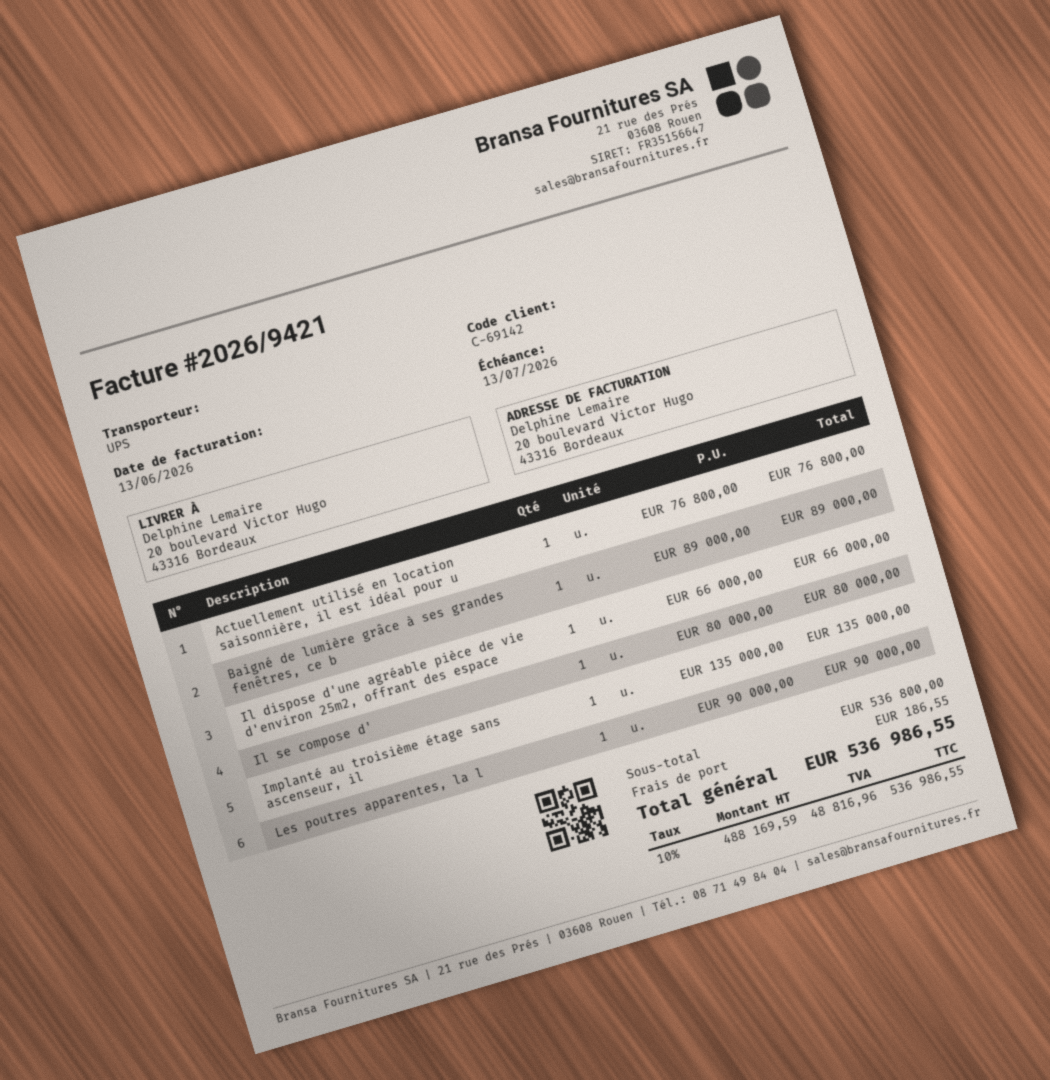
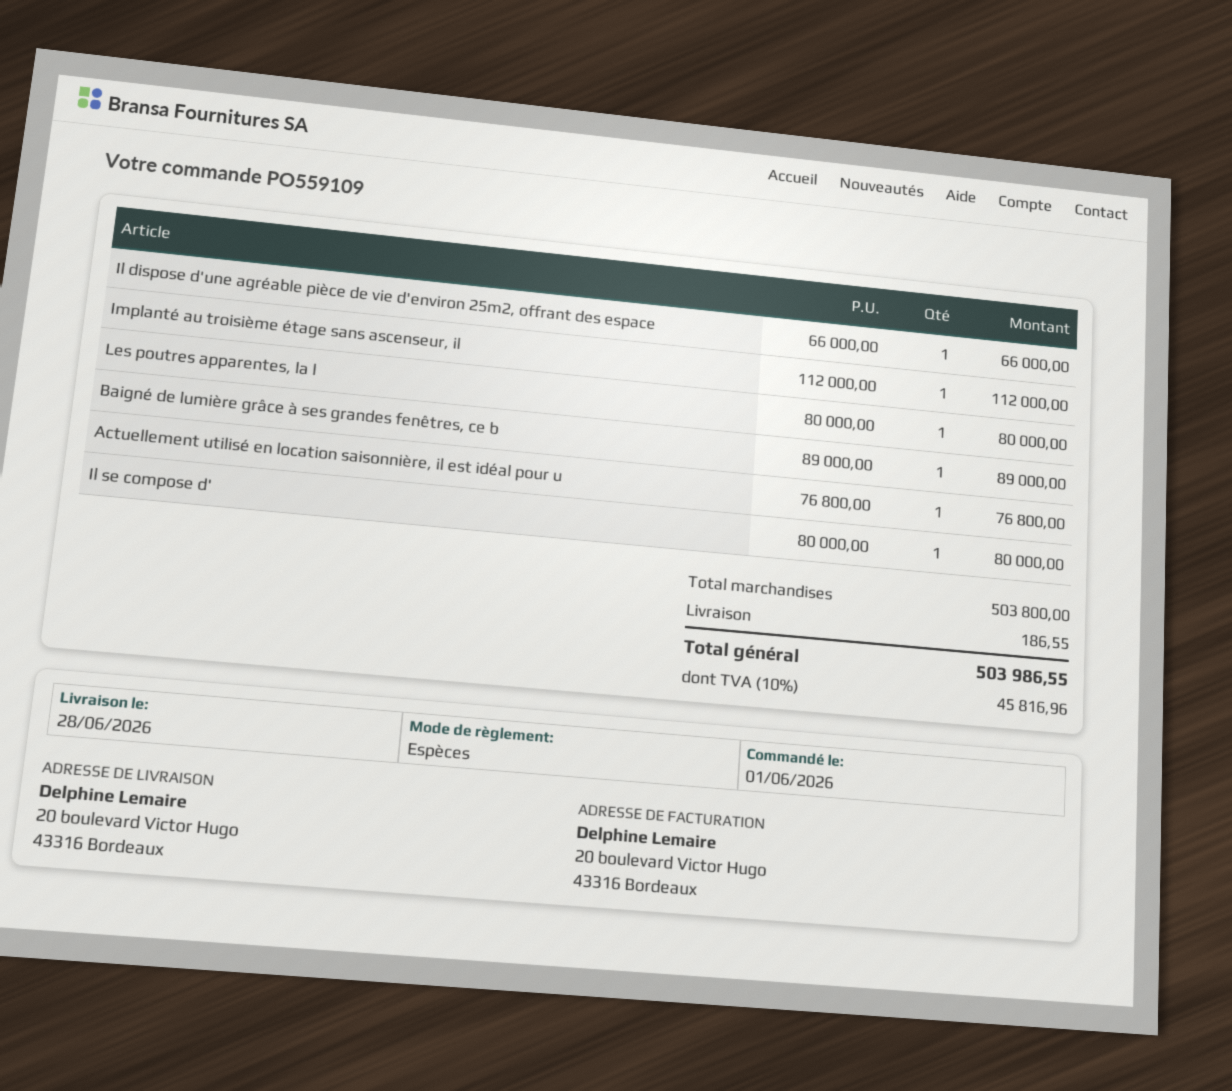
Implanté au troisième étage sans ascenseur, il: 1 x 135000.00 = 135000.00 -> 1 x 112000.00 = 112000.00
Les poutres apparentes, la l: 1 x 90000.00 = 90000.00 -> 1 x 80000.00 = 80000.00
subtotal: 536800.00 -> 503800.00
tax: 10% = 48816.96 -> 10% = 45816.96
total: 536986.55 -> 503986.55

